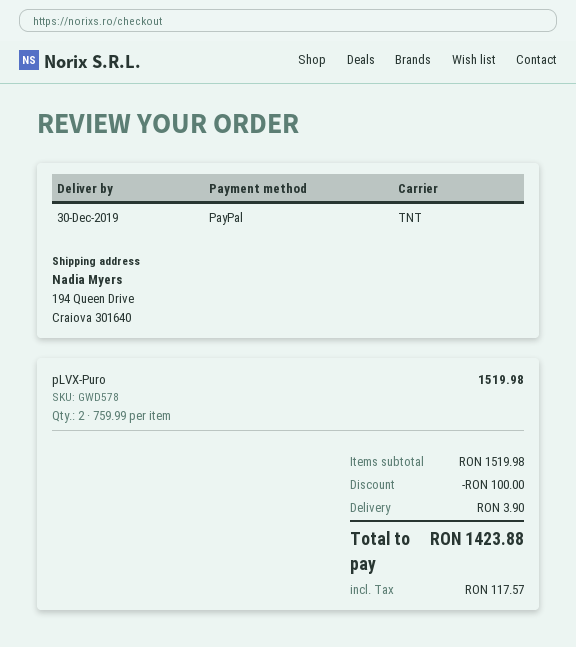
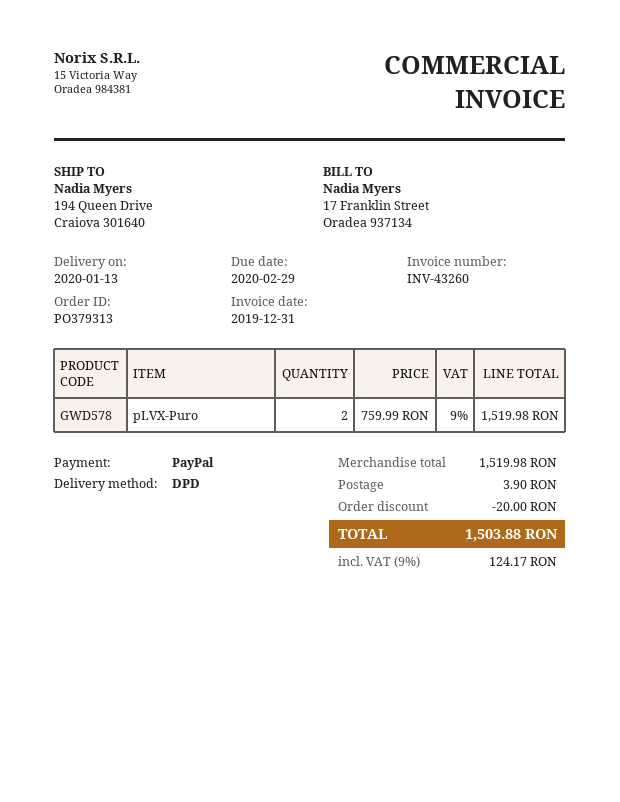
delivery date: 2019-12-30 -> 2020-01-13
shipping method: TNT -> DPD
discount: 100.00 -> 20.00
tax: 117.57 -> 124.17
total: 1423.88 -> 1503.88

